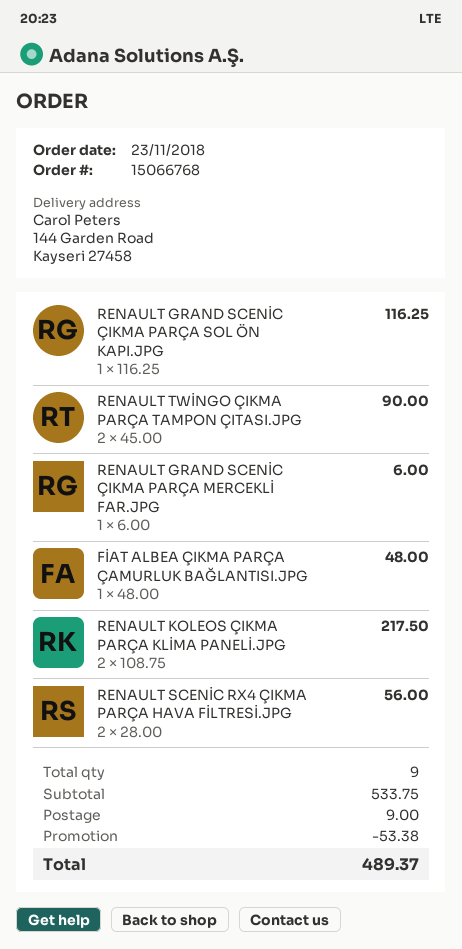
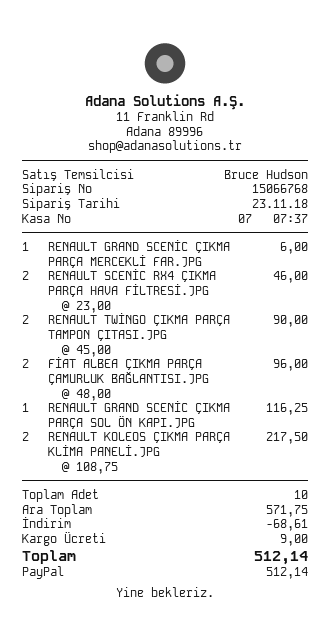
FİAT ALBEA ÇIKMA PARÇA ÇAMURLUK BAĞLANTISI.JPG: 1 x 48.00 = 48.00 -> 2 x 48.00 = 96.00
RENAULT SCENİC RX4 ÇIKMA PARÇA HAVA FİLTRESİ.JPG: 2 x 28.00 = 56.00 -> 2 x 23.00 = 46.00
total quantity: 9 -> 10
subtotal: 533.75 -> 571.75
discount: 53.38 -> 68.61
total: 489.37 -> 512.14

